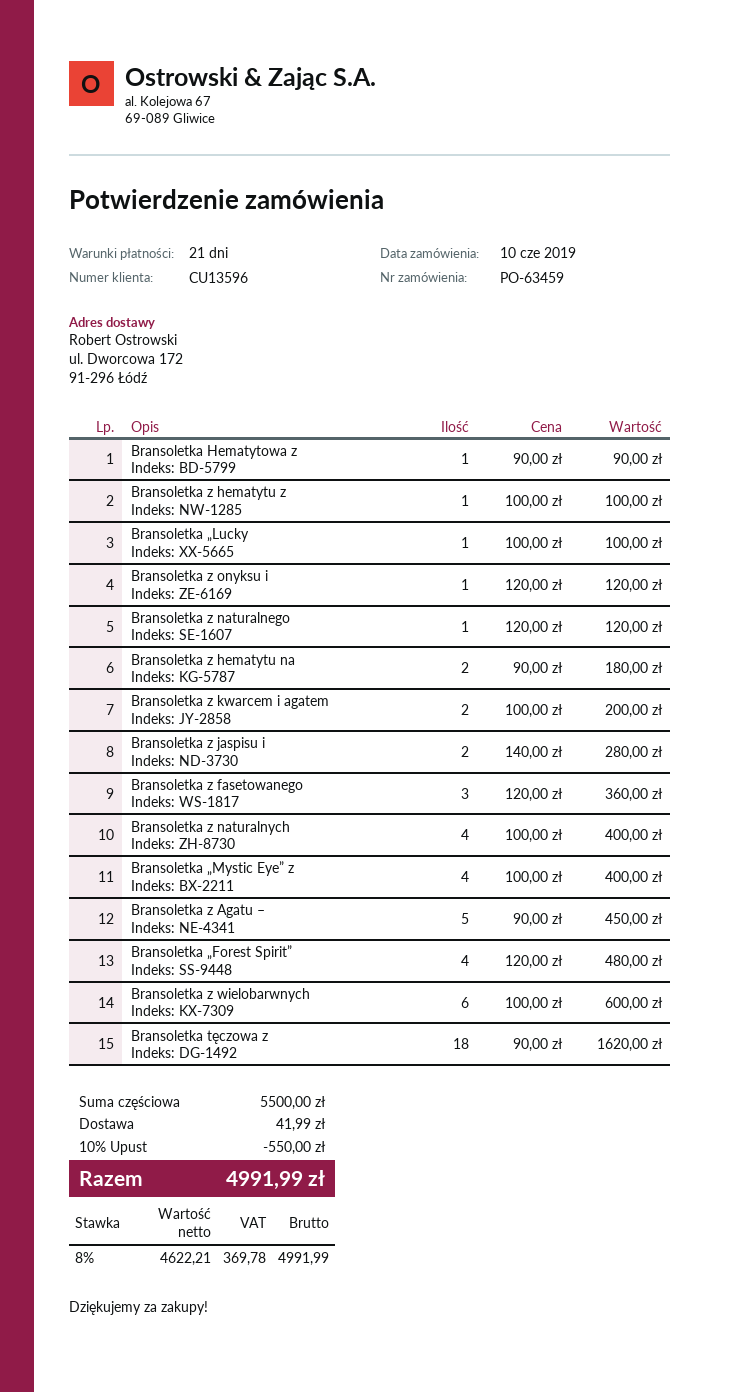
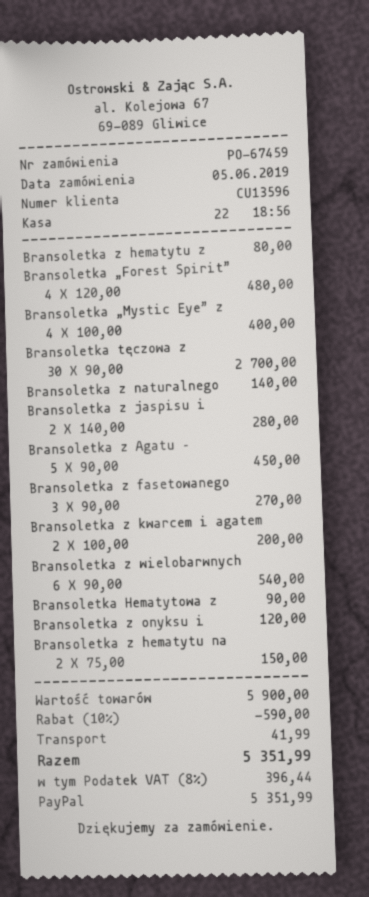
order number: PO-63459 -> PO-67459
order date: 2019-06-10 -> 2019-06-05
Bransoletka z hematytu z: 1 x 100.00 = 100.00 -> 1 x 80.00 = 80.00
Bransoletka „Lucky: 1 x 100.00 = 100.00 -> none
Bransoletka z naturalnego: 1 x 120.00 = 120.00 -> 1 x 140.00 = 140.00
Bransoletka z hematytu na: 2 x 90.00 = 180.00 -> 2 x 75.00 = 150.00
Bransoletka z fasetowanego: 3 x 120.00 = 360.00 -> 3 x 90.00 = 270.00
Bransoletka z naturalnych: 4 x 100.00 = 400.00 -> none
Bransoletka z wielobarwnych: 6 x 100.00 = 600.00 -> 6 x 90.00 = 540.00
Bransoletka tęczowa z: 18 x 90.00 = 1620.00 -> 30 x 90.00 = 2700.00
subtotal: 5500.00 -> 5900.00
discount: 10% = 550.00 -> 10% = 590.00
tax: 8% = 369.78 -> 8% = 396.44
total: 4991.99 -> 5351.99

